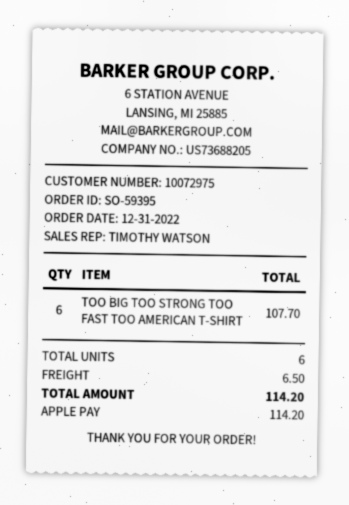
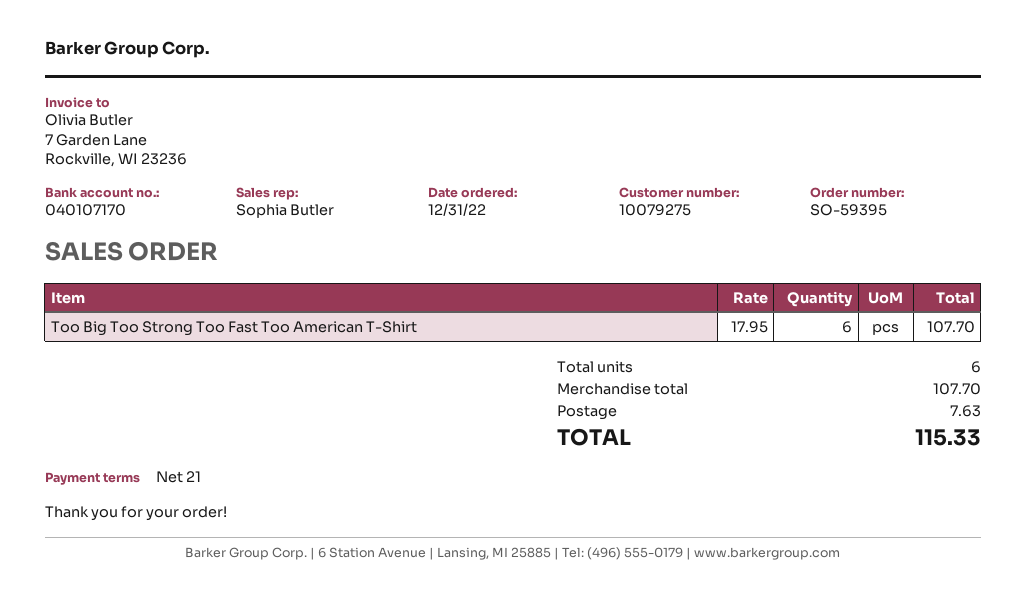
customer number: 10072975 -> 10079275
sales rep: TIMOTHY WATSON -> Sophia Butler
shipping: 6.50 -> 7.63
total: 114.20 -> 115.33

